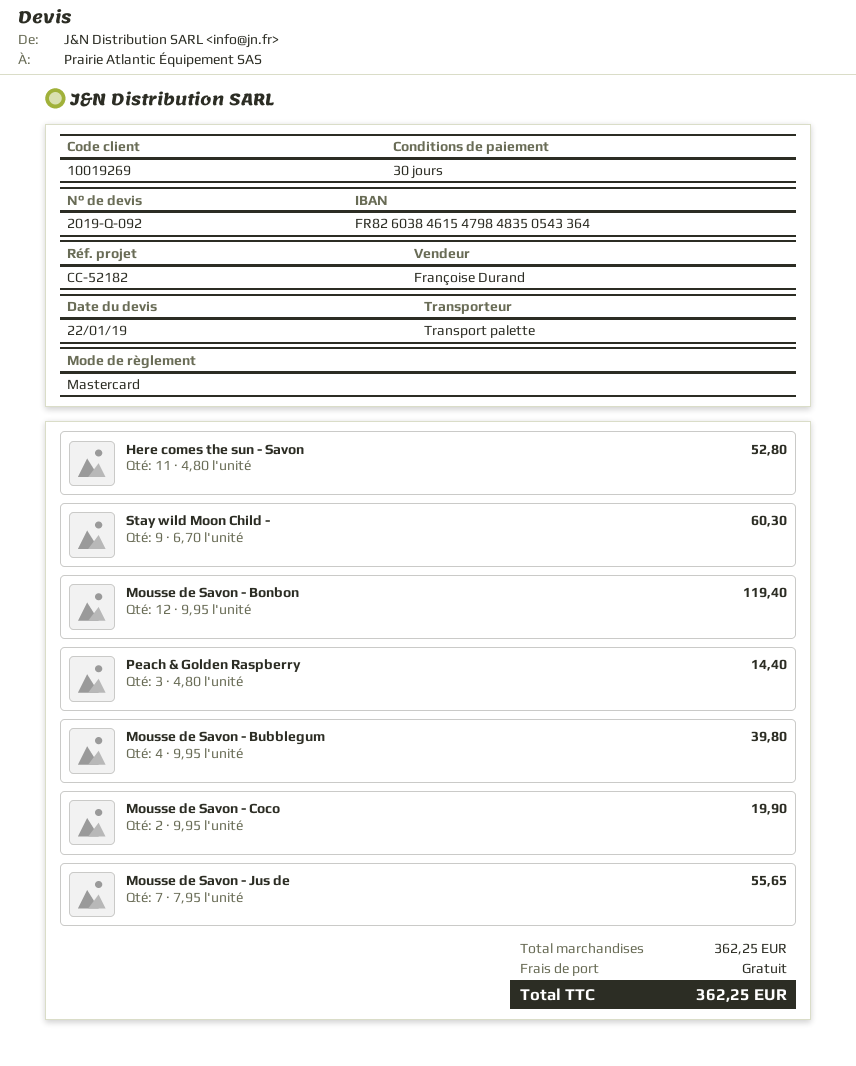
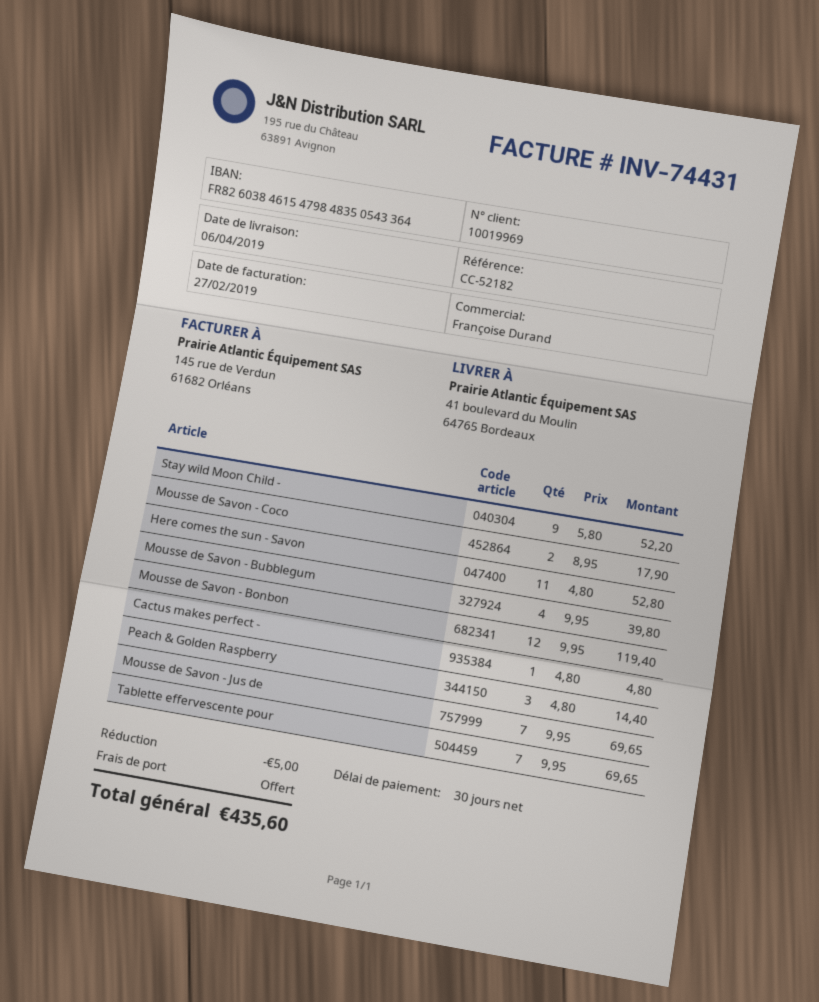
customer number: 10019269 -> 10019969
Stay wild Moon Child -: 9 x 6.70 = 60.30 -> 9 x 5.80 = 52.20
Mousse de Savon - Coco: 2 x 9.95 = 19.90 -> 2 x 8.95 = 17.90
Mousse de Savon - Jus de: 7 x 7.95 = 55.65 -> 7 x 9.95 = 69.65
Cactus makes perfect -: none -> 1 x 4.80 = 4.80
Tablette effervescente pour: none -> 7 x 9.95 = 69.65
discount: none -> 5.00
total: 362.25 -> 435.60

